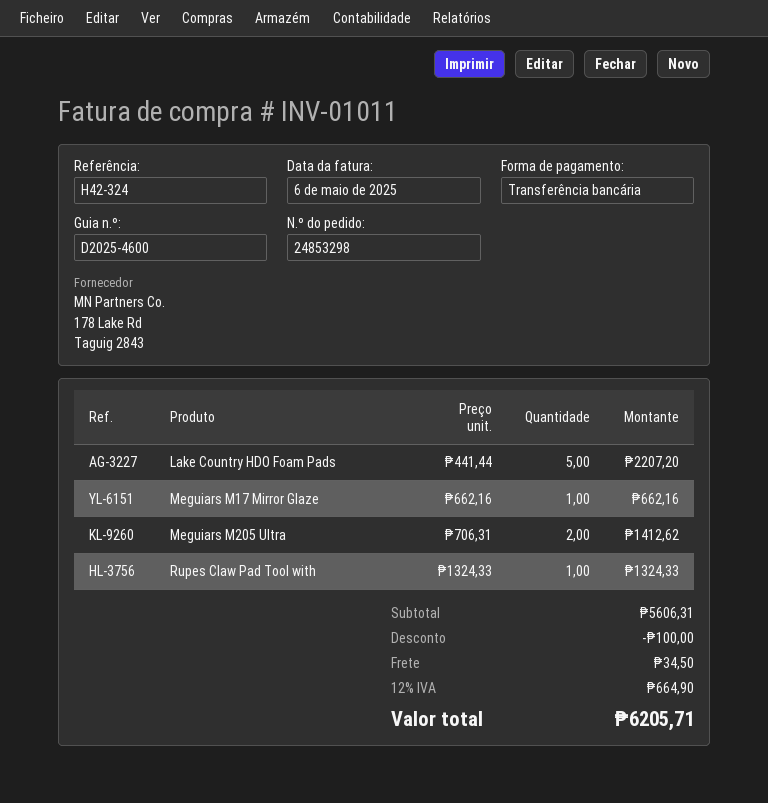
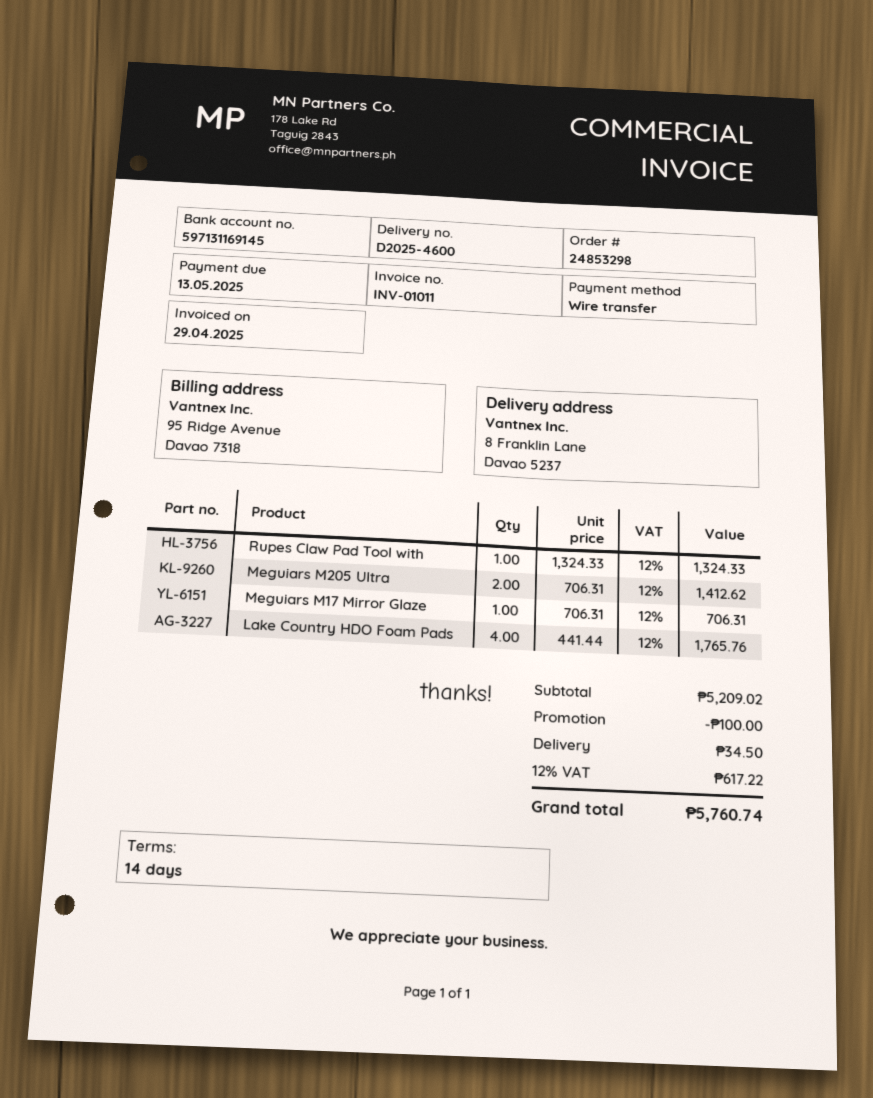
invoice date: 2025-05-06 -> 2025-04-29
Lake Country HDO Foam Pads: 5 x 441.44 = 2207.20 -> 4 x 441.44 = 1765.76
Meguiars M17 Mirror Glaze: 1 x 662.16 = 662.16 -> 1 x 706.31 = 706.31
subtotal: 5606.31 -> 5209.02
tax: 12% = 664.90 -> 12% = 617.22
total: 6205.71 -> 5760.74

